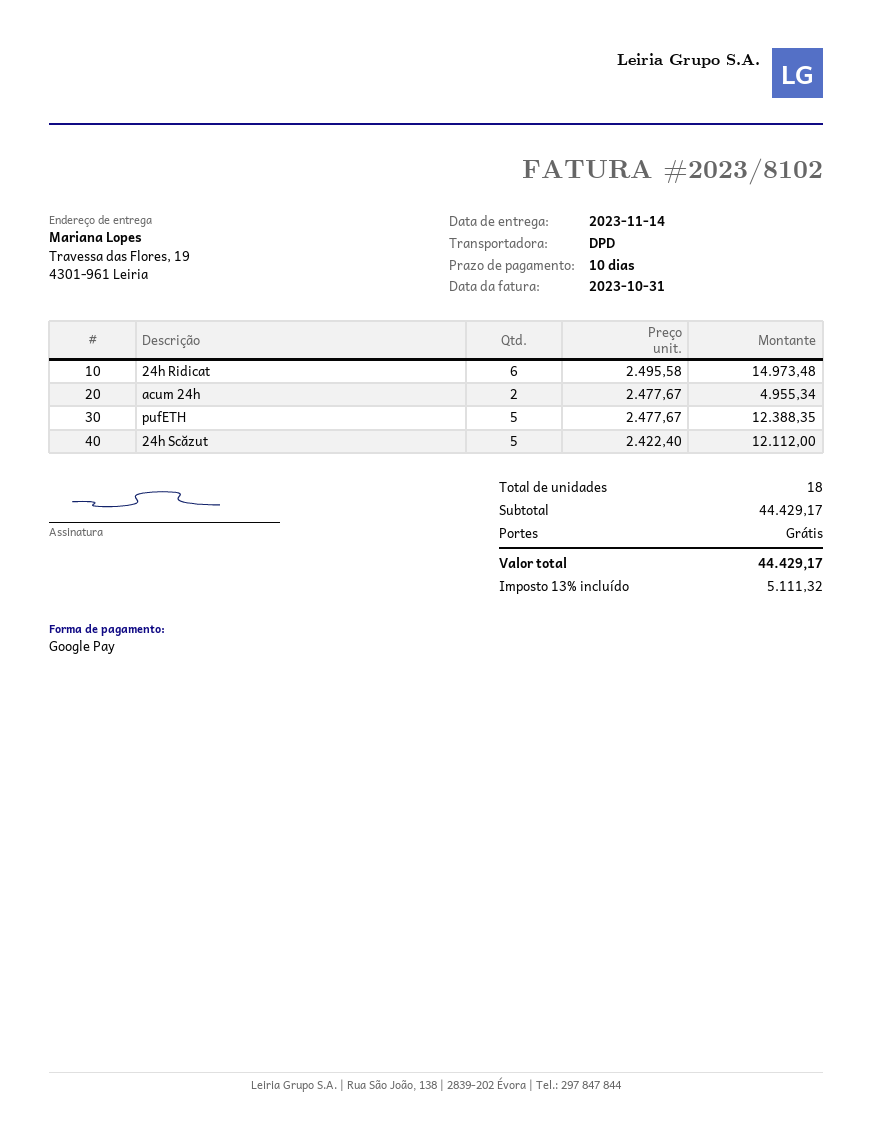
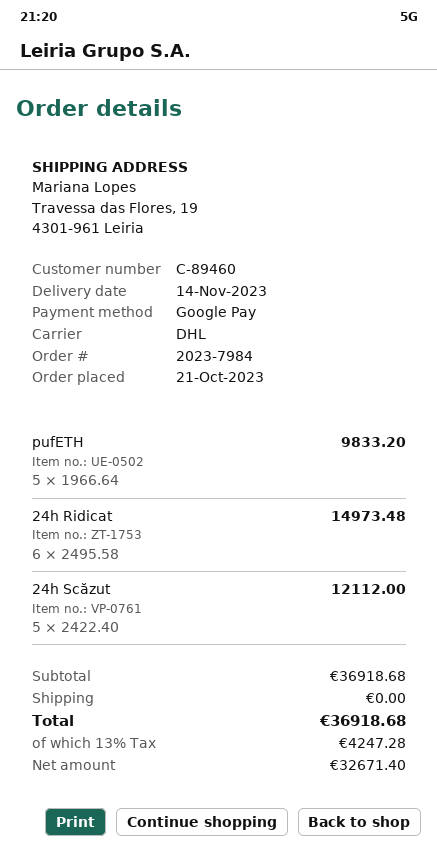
shipping method: DPD -> DHL
acum 24h: 2 x 2477.67 = 4955.34 -> none
pufETH: 5 x 2477.67 = 12388.35 -> 5 x 1966.64 = 9833.20
subtotal: 44429.17 -> 36918.68
tax: 13% = 5111.32 -> 13% = 4247.28
total: 44429.17 -> 36918.68

